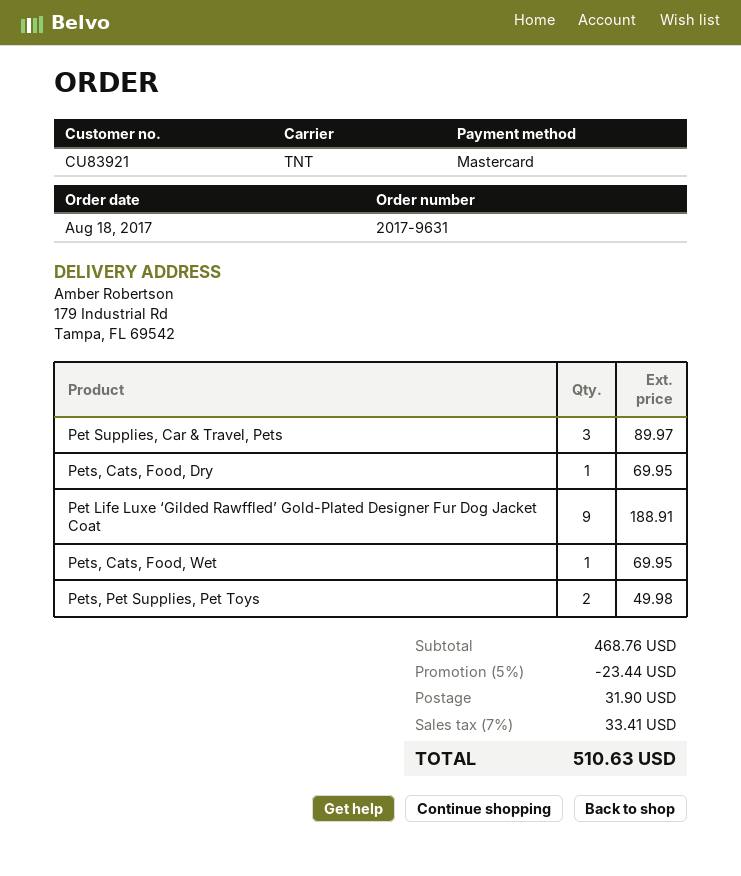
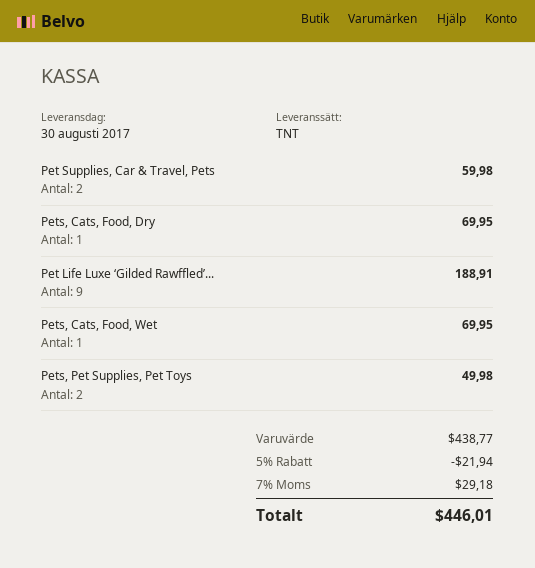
Pet Supplies, Car & Travel, Pets: 3 for 89.97 -> 2 for 59.98
subtotal: 468.76 -> 438.77
discount: 5% = 23.44 -> 5% = 21.94
shipping: 31.90 -> none
tax: 7% = 33.41 -> 7% = 29.18
total: 510.63 -> 446.01

